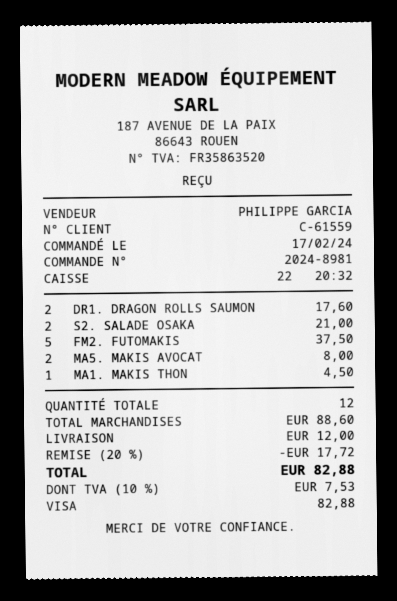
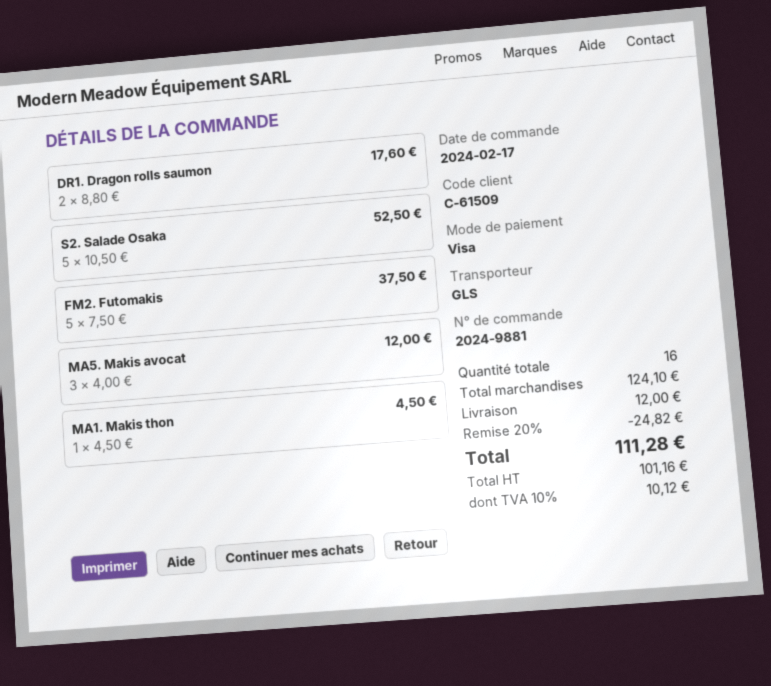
order number: 2024-8981 -> 2024-9881
customer number: C-61559 -> C-61509
S2. SALADE OSAKA: 2 for 21.00 -> 5 for 52.50
MA5. MAKIS AVOCAT: 2 for 8.00 -> 3 for 12.00
total quantity: 12 -> 16
subtotal: 88.60 -> 124.10
discount: 20% = 17.72 -> 20% = 24.82
tax: 10% = 7.53 -> 10% = 10.12
total: 82.88 -> 111.28

